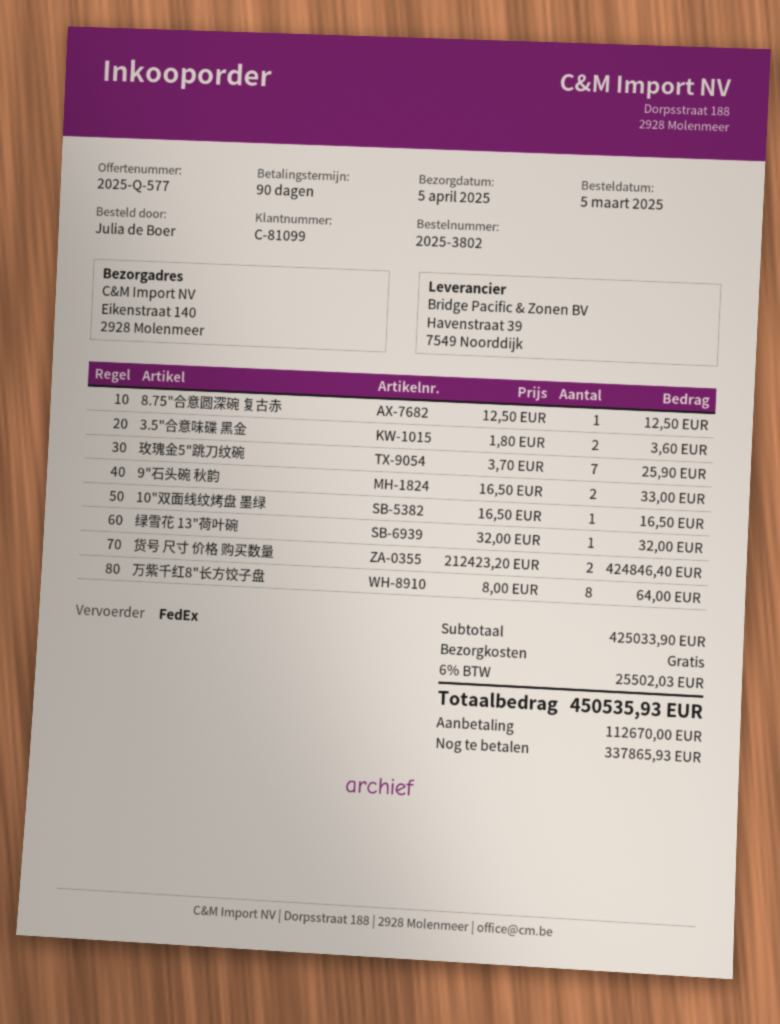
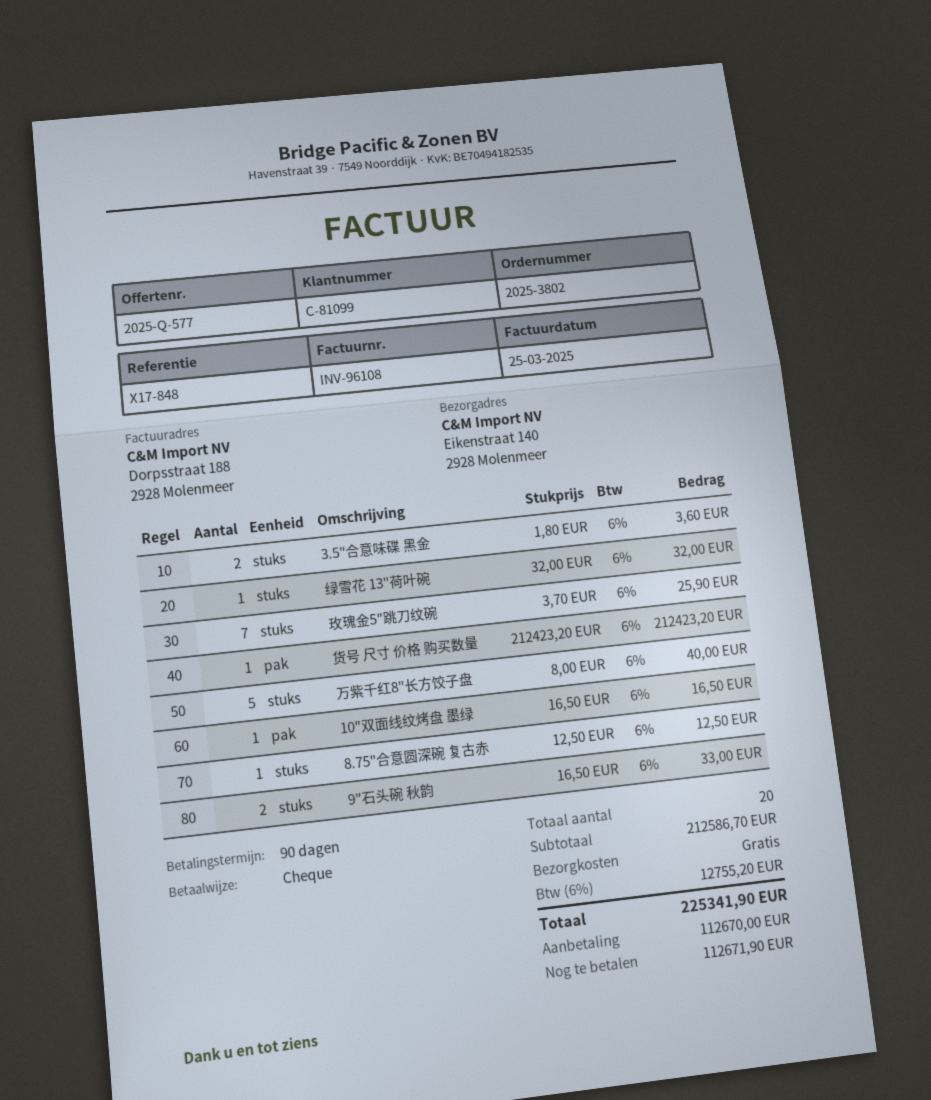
货号 尺寸 价格 购买数量: 2 x 212423.20 = 424846.40 -> 1 x 212423.20 = 212423.20
万紫千红8"长方饺子盘: 8 x 8.00 = 64.00 -> 5 x 8.00 = 40.00
subtotal: 425033.90 -> 212586.70
tax: 6% = 25502.03 -> 6% = 12755.20
total: 450535.93 -> 225341.90
balance: 337865.93 -> 112671.90

